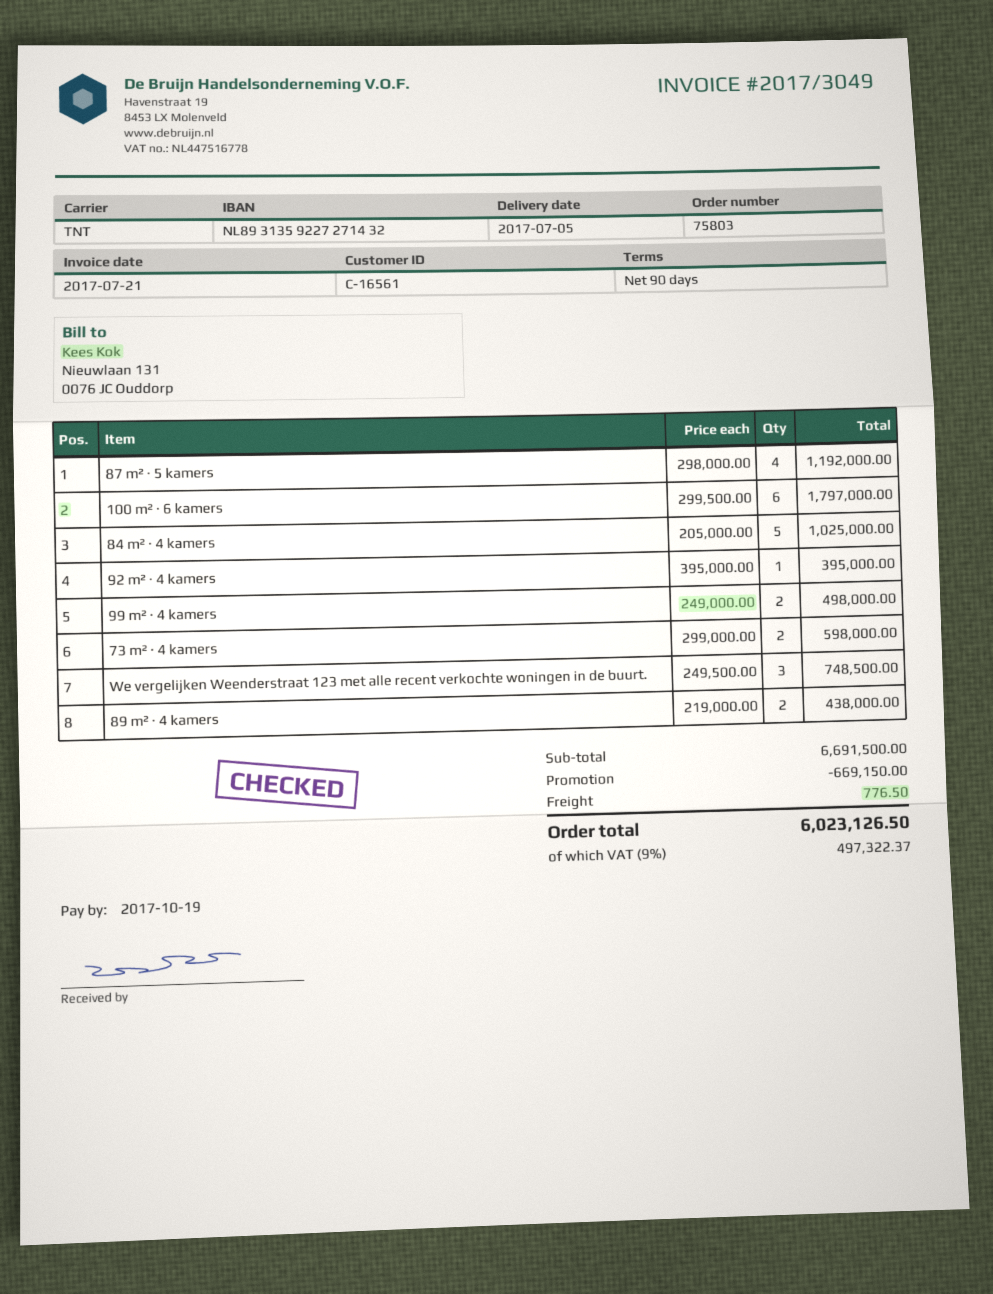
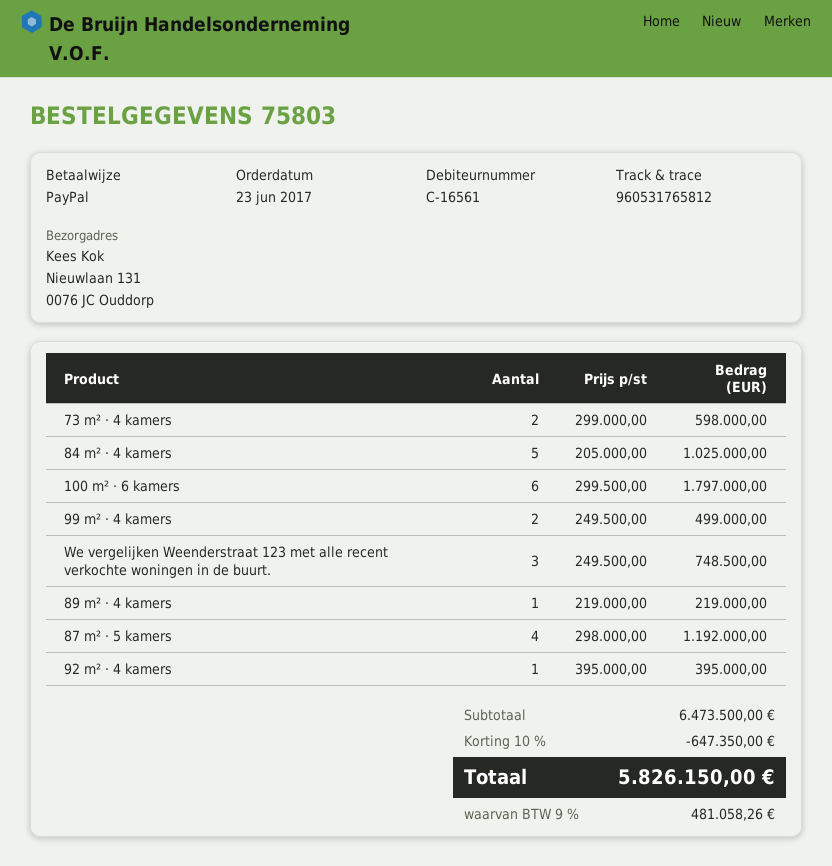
99 m² · 4 kamers: 2 x 249000.00 = 498000.00 -> 2 x 249500.00 = 499000.00
89 m² · 4 kamers: 2 x 219000.00 = 438000.00 -> 1 x 219000.00 = 219000.00
subtotal: 6691500.00 -> 6473500.00
discount: 669150.00 -> 647350.00
shipping: 776.50 -> none
tax: 9% = 497322.37 -> 9% = 481058.26
total: 6023126.50 -> 5826150.00

